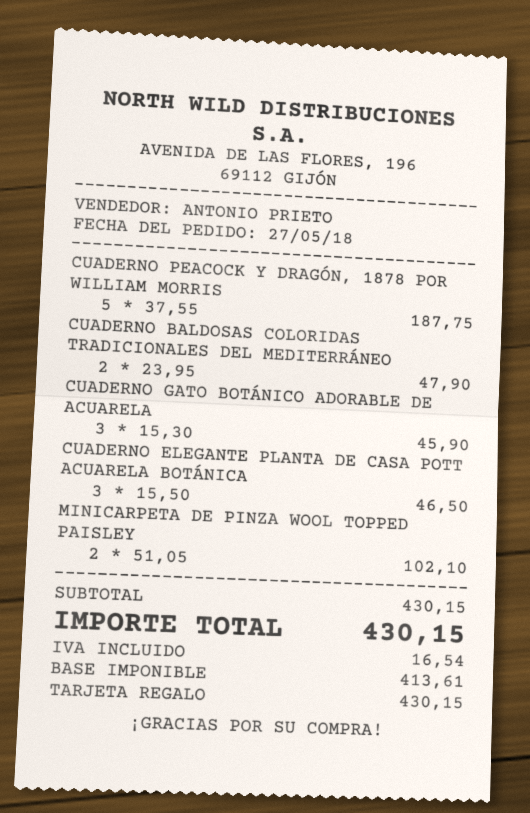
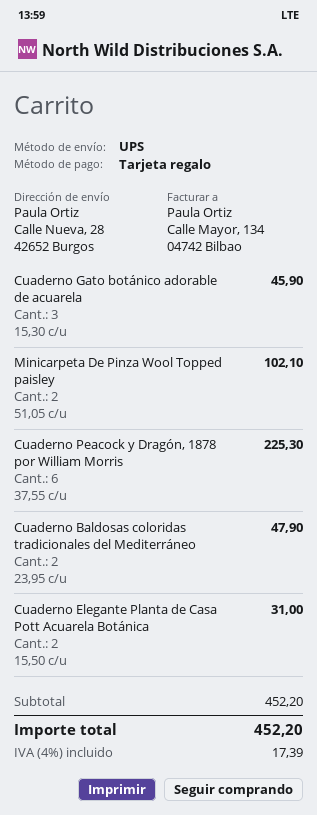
CUADERNO PEACOCK Y DRAGÓN, 1878 POR WILLIAM MORRIS: 5 x 37.55 = 187.75 -> 6 x 37.55 = 225.30
CUADERNO ELEGANTE PLANTA DE CASA POTT ACUARELA BOTÁNICA: 3 x 15.50 = 46.50 -> 2 x 15.50 = 31.00
subtotal: 430.15 -> 452.20
tax: 16.54 -> 17.39
total: 430.15 -> 452.20

